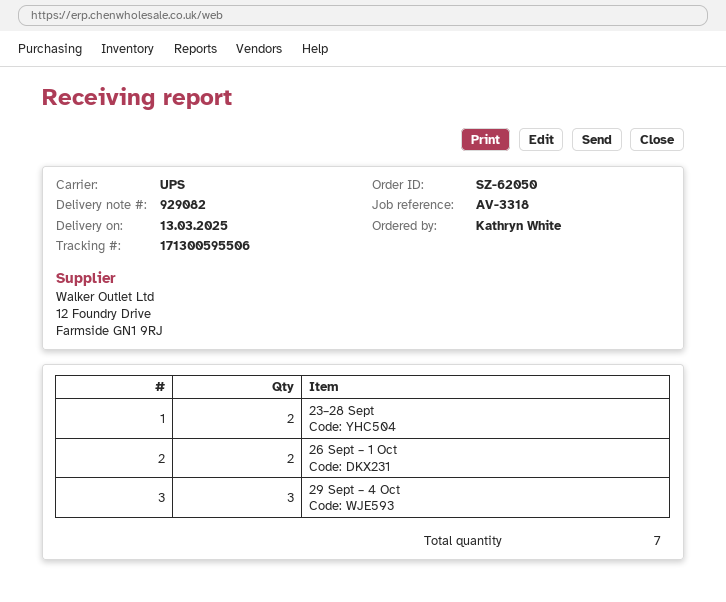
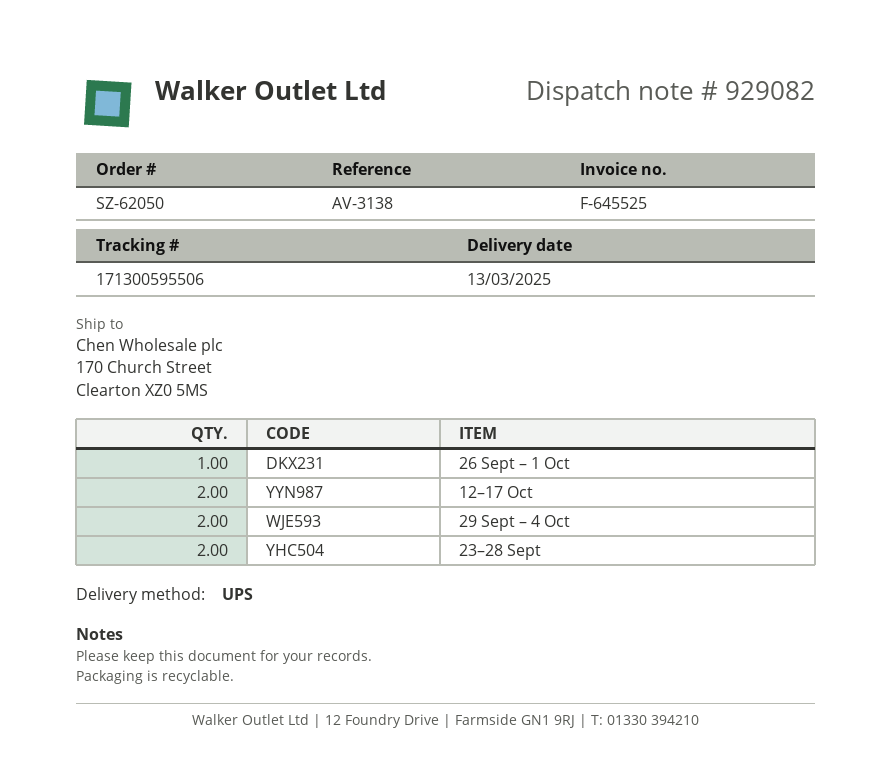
reference: AV-3318 -> AV-3138
26 Sept – 1 Oct: 2 -> 1
29 Sept – 4 Oct: 3 -> 2
12–17 Oct: none -> 2

